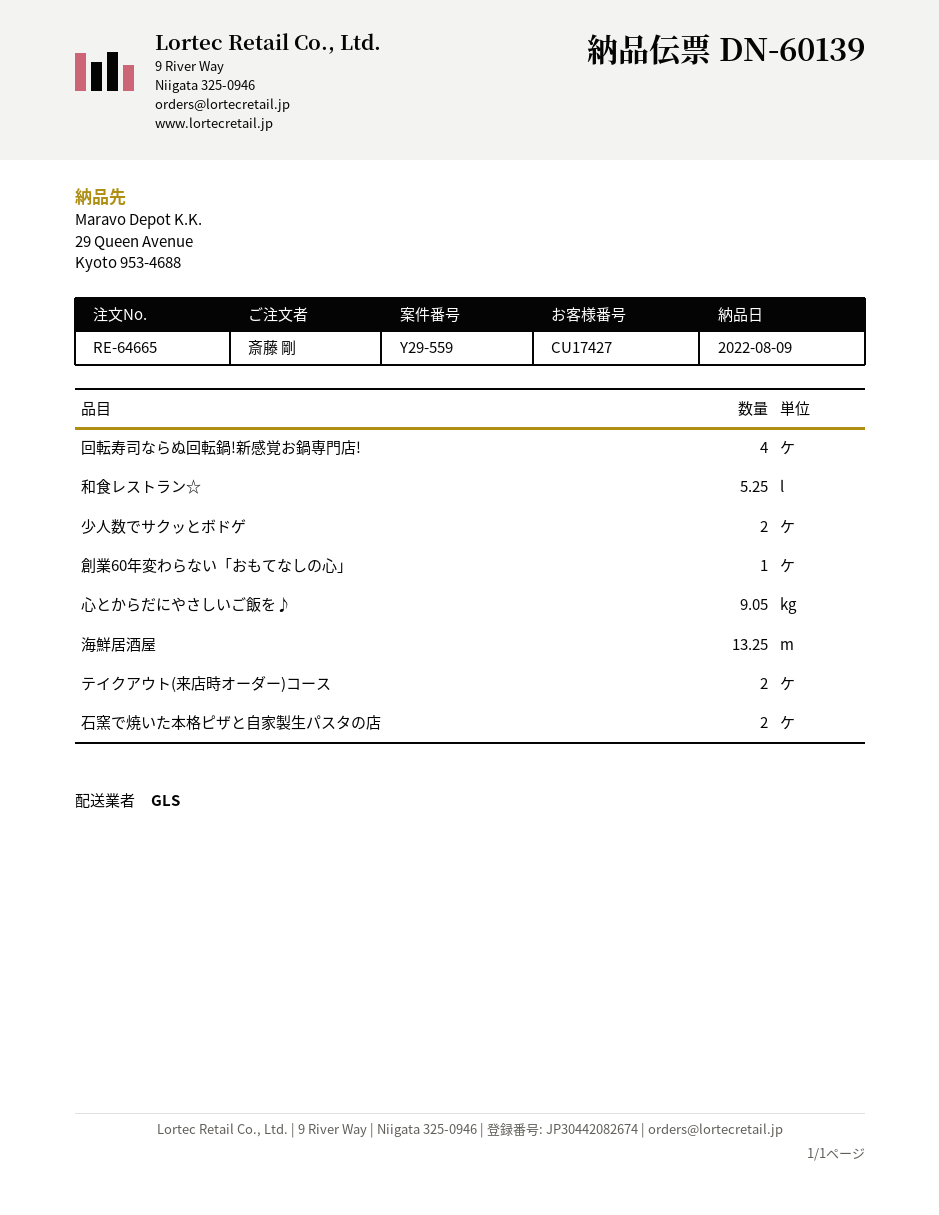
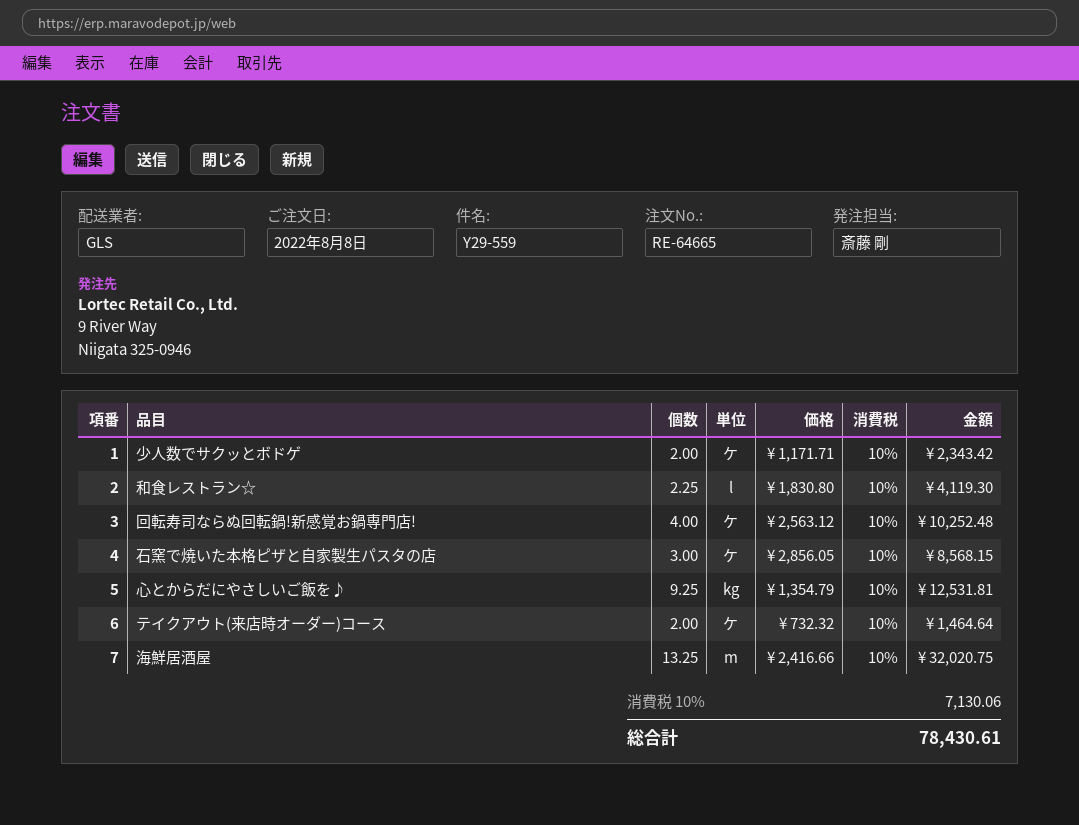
和食レストラン☆: 5.25 -> 2.25
創業60年変わらない「おもてなしの心」: 1 -> none
心とからだにやさしいご飯を♪: 9.05 -> 9.25
石窯で焼いた本格ピザと自家製生パスタの店: 2 -> 3

